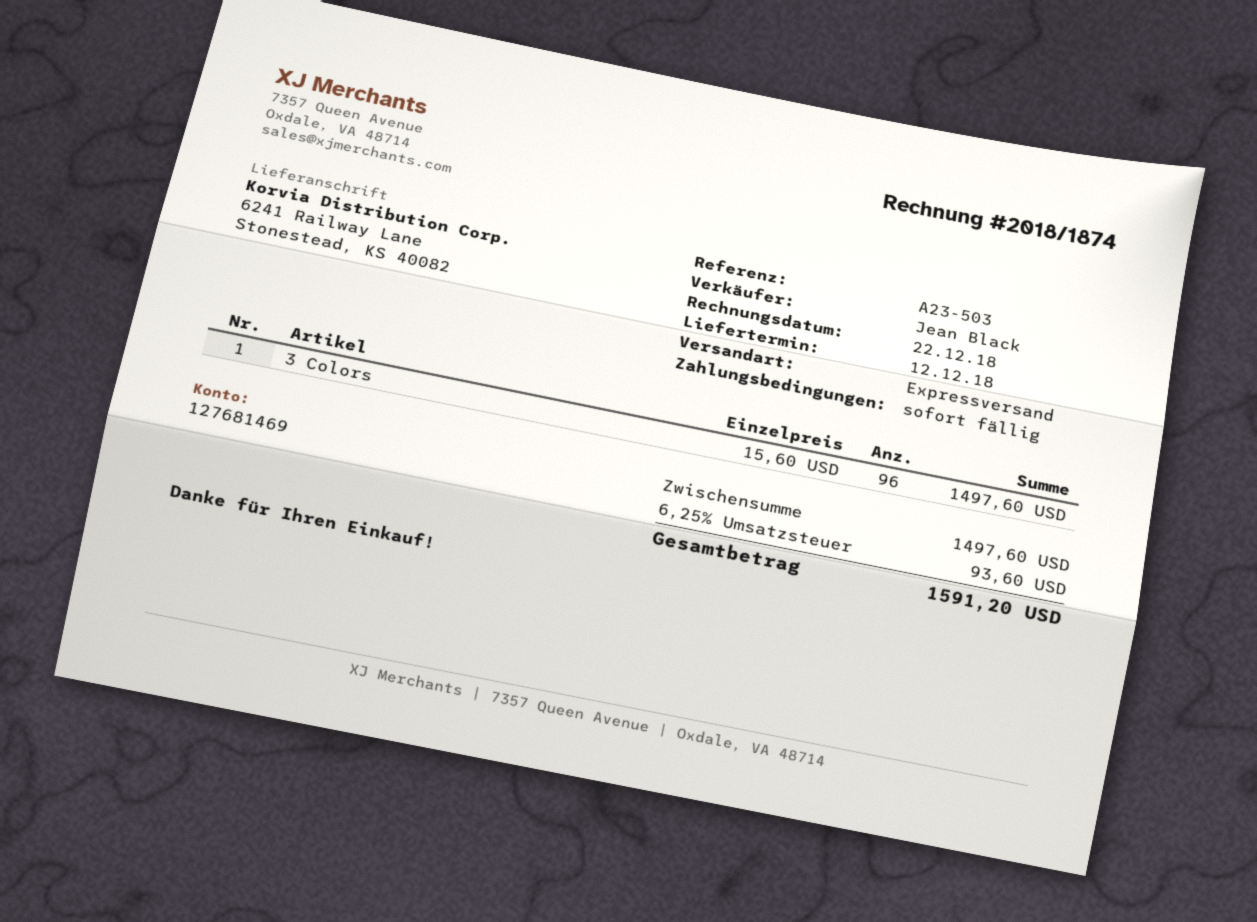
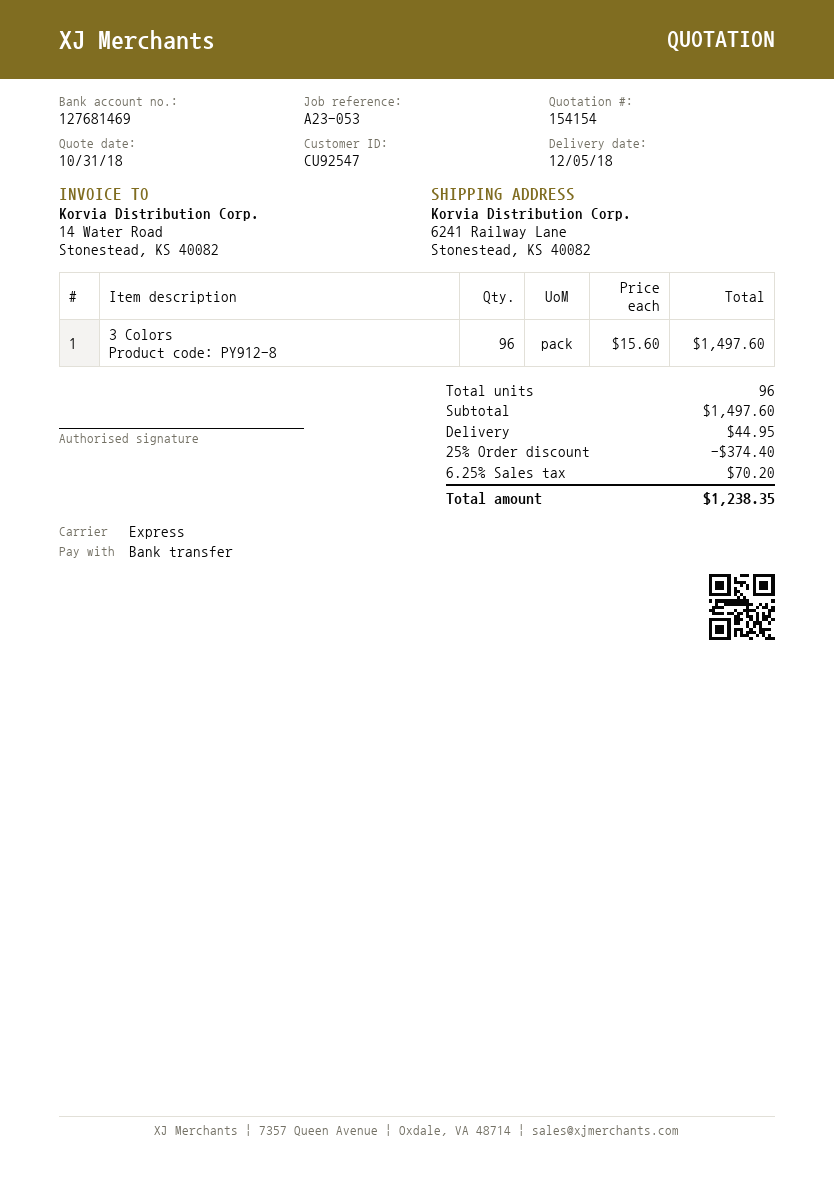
delivery date: 2018-12-12 -> 2018-12-05
reference: A23-503 -> A23-053
discount: none -> 25% = 374.40
shipping: none -> 44.95
tax: 6.25% = 93.60 -> 6.25% = 70.20
total: 1591.20 -> 1238.35

